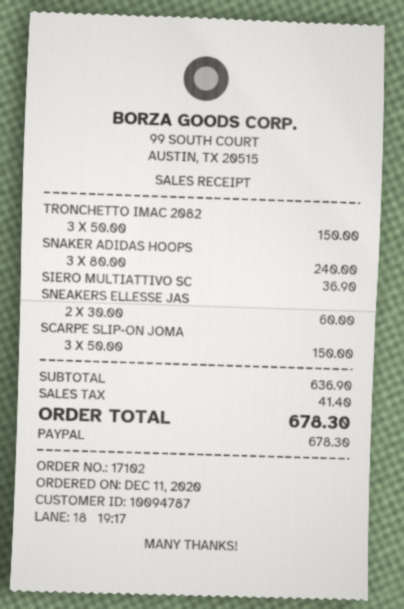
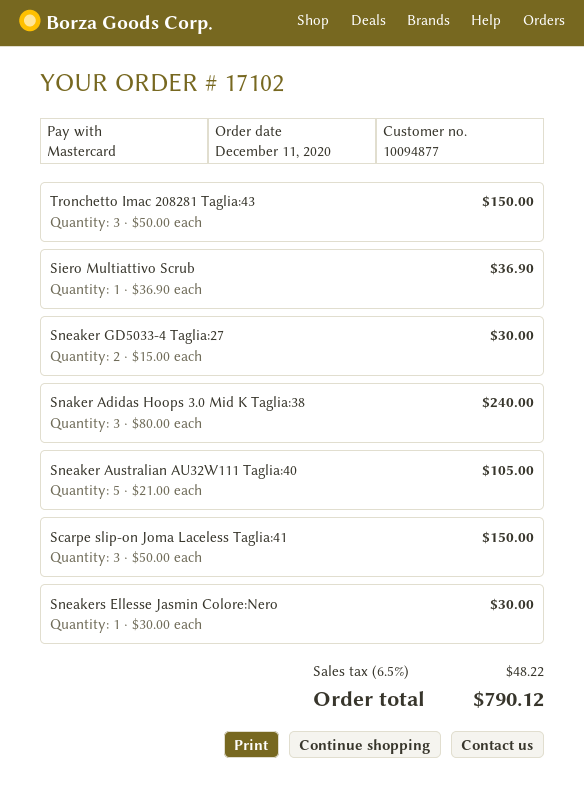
customer number: 10094787 -> 10094877
payment method: PayPal -> Mastercard
SNEAKERS ELLESSE JAS: 2 x 30.00 = 60.00 -> 1 x 30.00 = 30.00
Sneaker GD5033-4 Taglia:27: none -> 2 x 15.00 = 30.00
Sneaker Australian AU32W111 Taglia:40: none -> 5 x 21.00 = 105.00
tax: 41.40 -> 48.22
total: 678.30 -> 790.12

